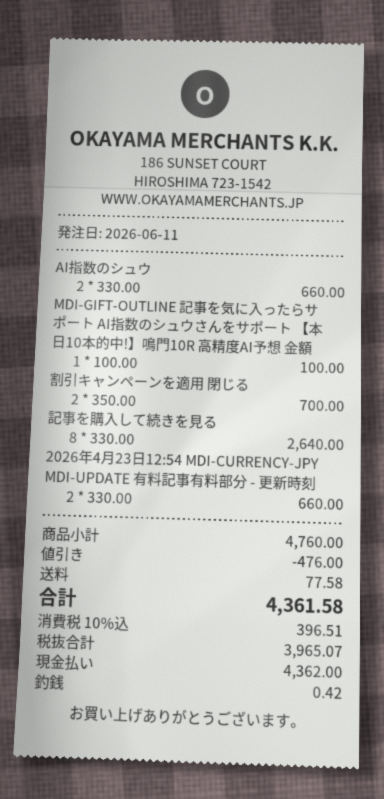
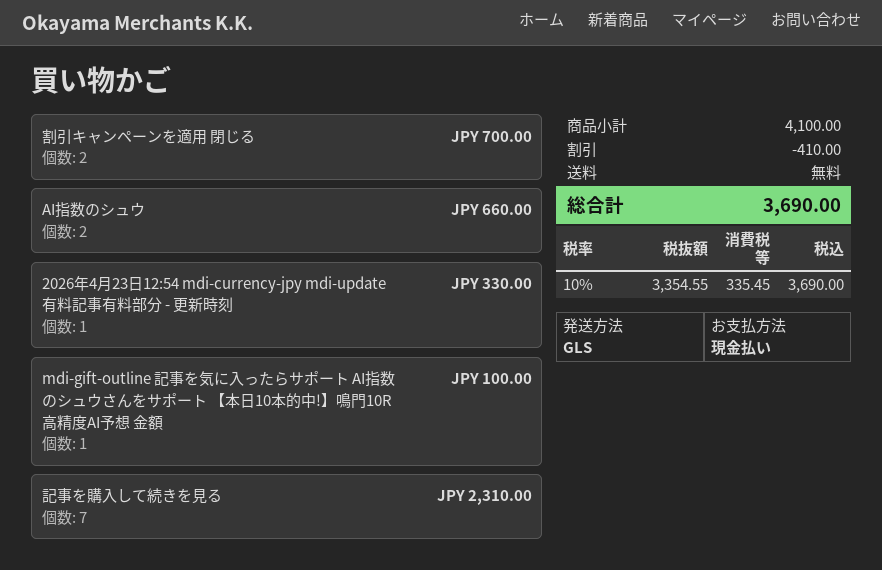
記事を購入して続きを見る: 8 for 2640.00 -> 7 for 2310.00
2026年4月23日12:54 MDI-CURRENCY-JPY MDI-UPDATE 有料記事有料部分 - 更新時刻: 2 for 660.00 -> 1 for 330.00
subtotal: 4760.00 -> 4100.00
discount: 476.00 -> 410.00
shipping: 77.58 -> 0.00
net: 3965.07 -> 3354.55
tax: 10% = 396.51 -> 10% = 335.45
total: 4361.58 -> 3690.00

